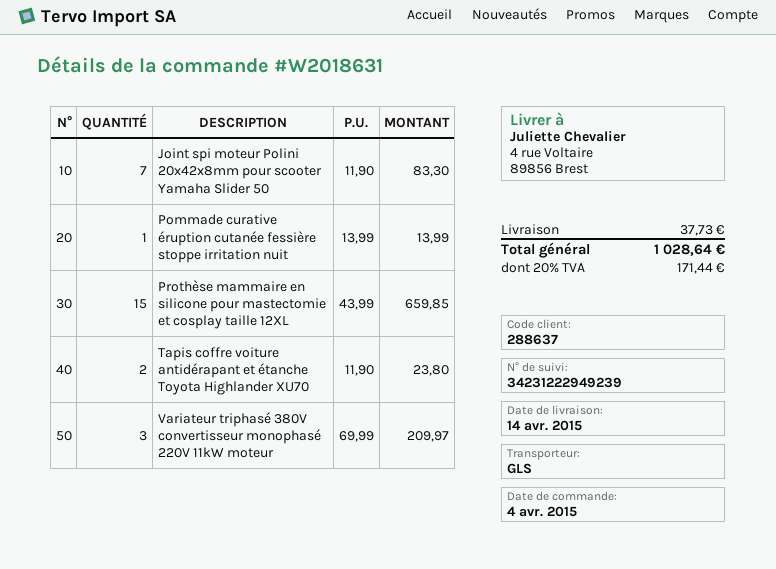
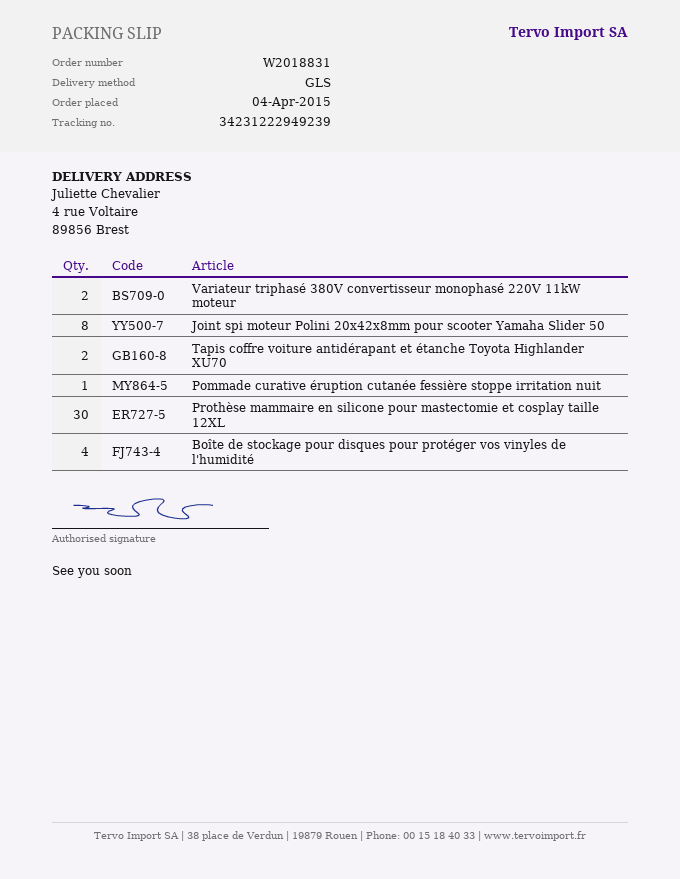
order number: W2018631 -> W2018831
Joint spi moteur Polini 20x42x8mm pour scooter Yamaha Slider 50: 7 -> 8
Prothèse mammaire en silicone pour mastectomie et cosplay taille 12XL: 15 -> 30
Variateur triphasé 380V convertisseur monophasé 220V 11kW moteur: 3 -> 2
Boîte de stockage pour disques pour protéger vos vinyles de l'humidité: none -> 4

